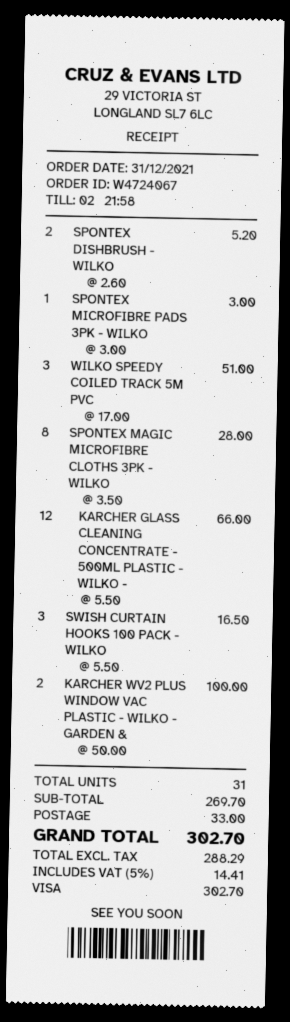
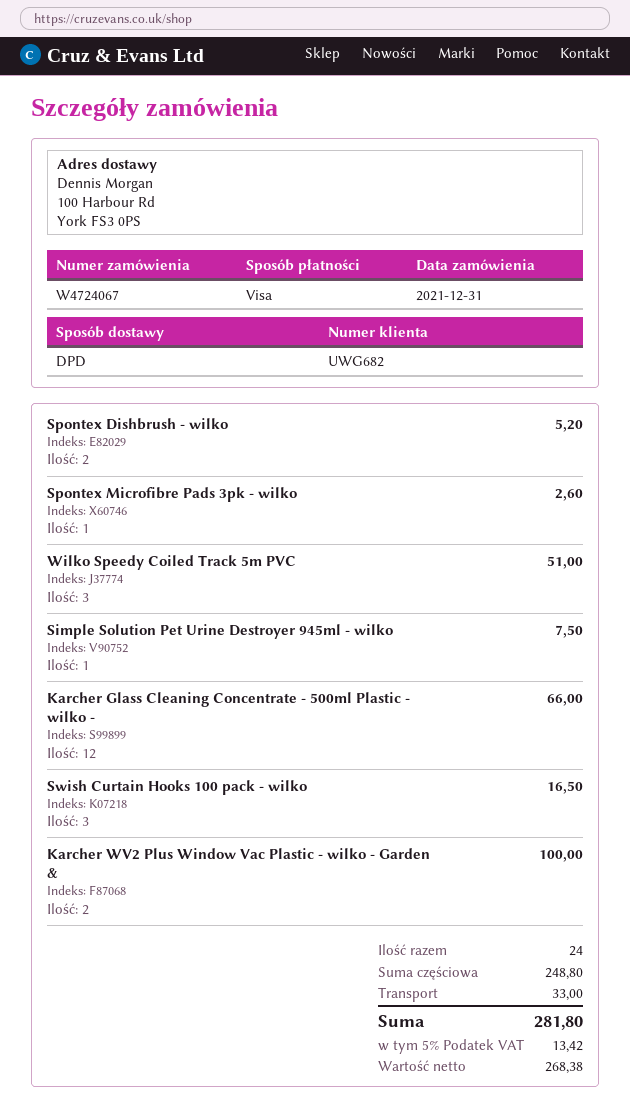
SPONTEX MICROFIBRE PADS 3PK - WILKO: 1 for 3.00 -> 1 for 2.60
SPONTEX MAGIC MICROFIBRE CLOTHS 3PK - WILKO: 8 for 28.00 -> none
Simple Solution Pet Urine Destroyer 945ml - wilko: none -> 1 for 7.50
total quantity: 31 -> 24
subtotal: 269.70 -> 248.80
net: 288.29 -> 268.38
tax: 5% = 14.41 -> 5% = 13.42
total: 302.70 -> 281.80

